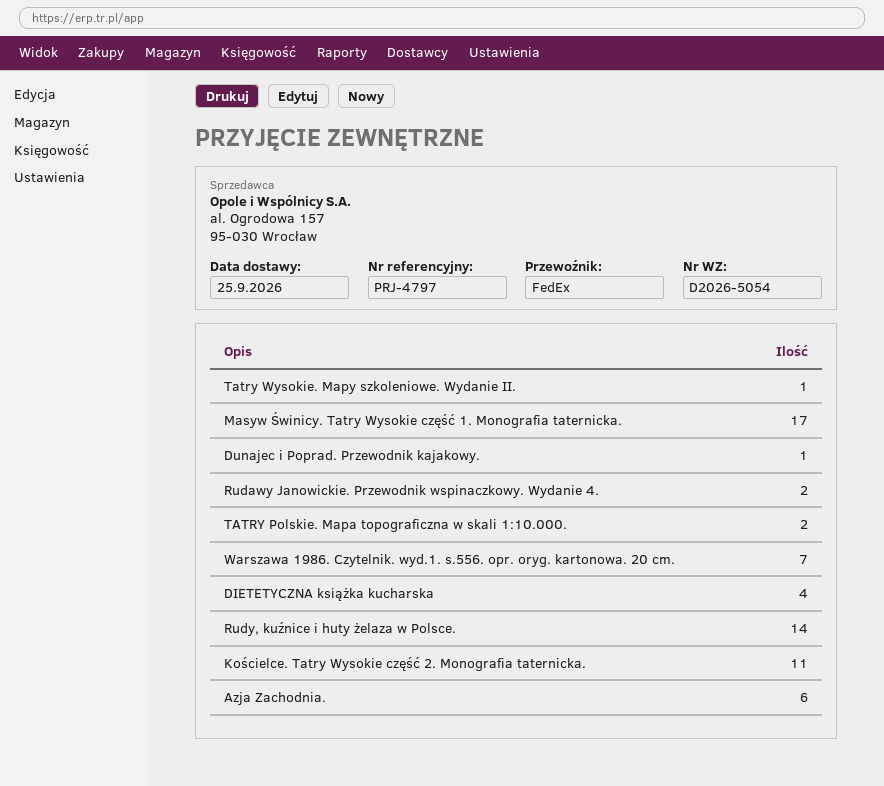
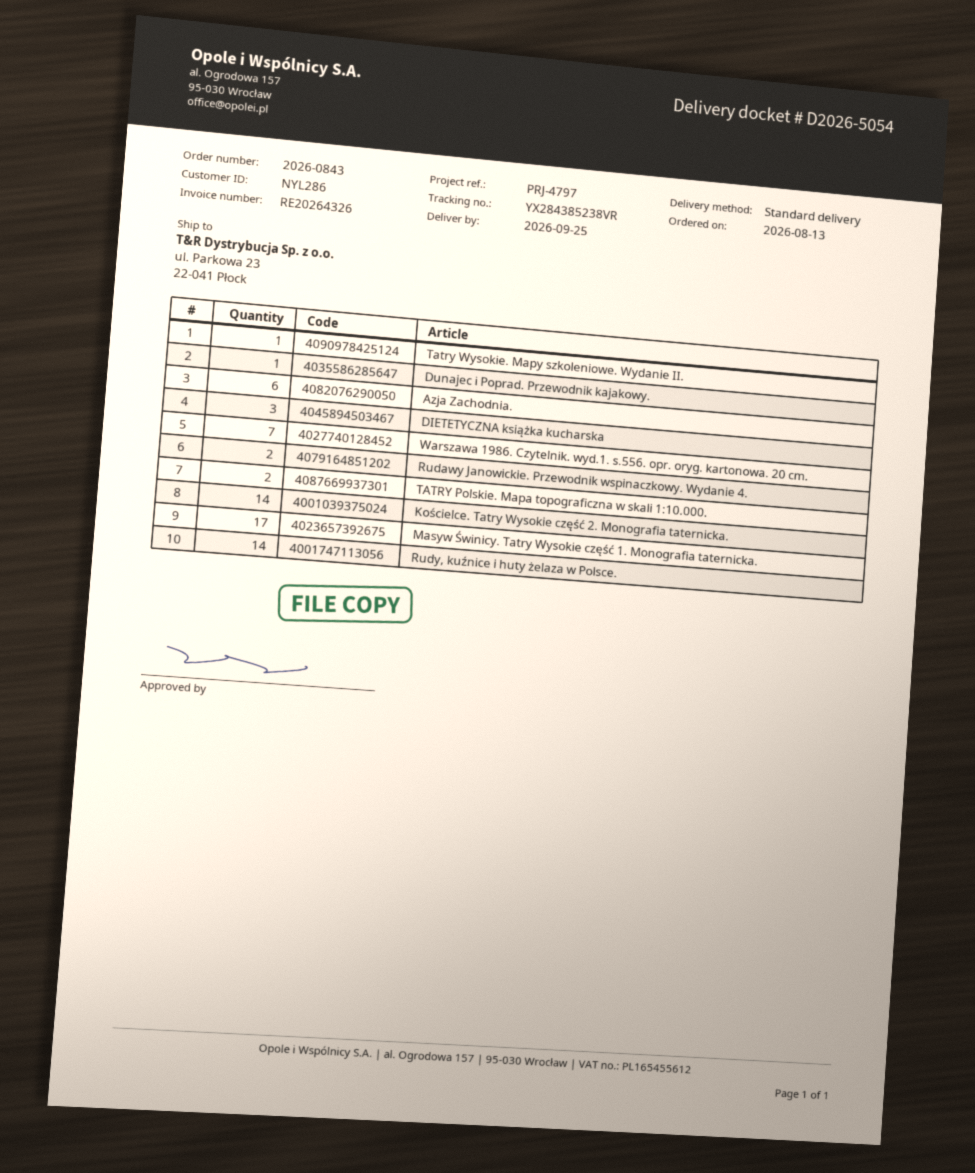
shipping method: FedEx -> standard
DIETETYCZNA książka kucharska: 4 -> 3
Kościelce. Tatry Wysokie część 2. Monografia taternicka.: 11 -> 14

